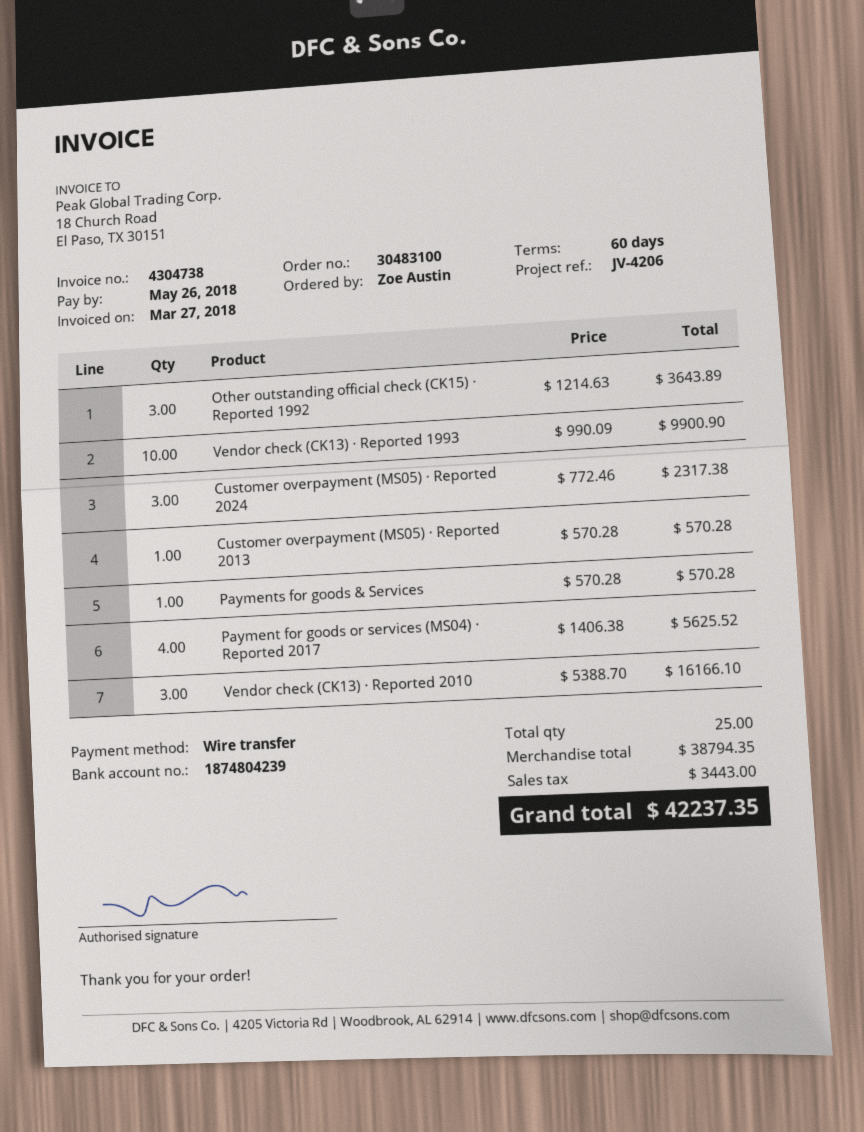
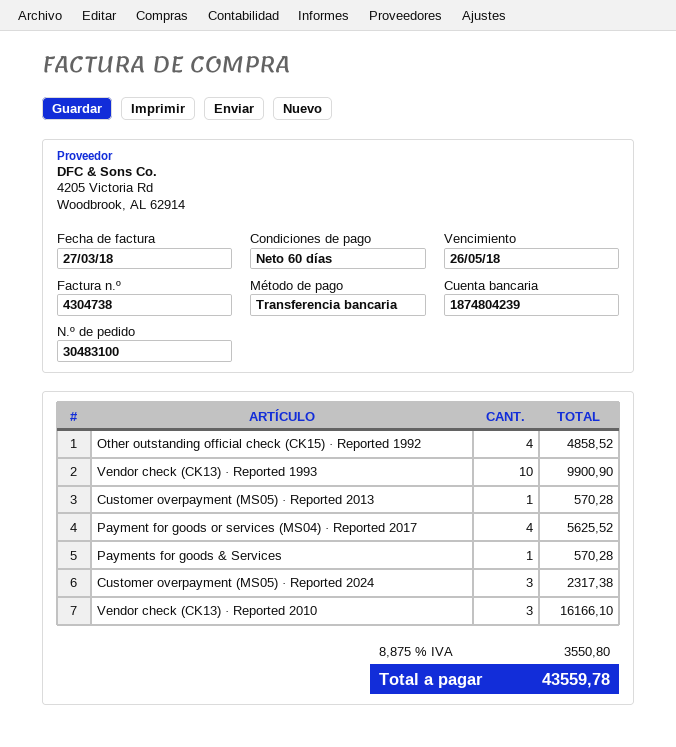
Other outstanding official check (CK15) · Reported 1992: 3 for 3643.89 -> 4 for 4858.52
tax: 3443.00 -> 3550.80
total: 42237.35 -> 43559.78

